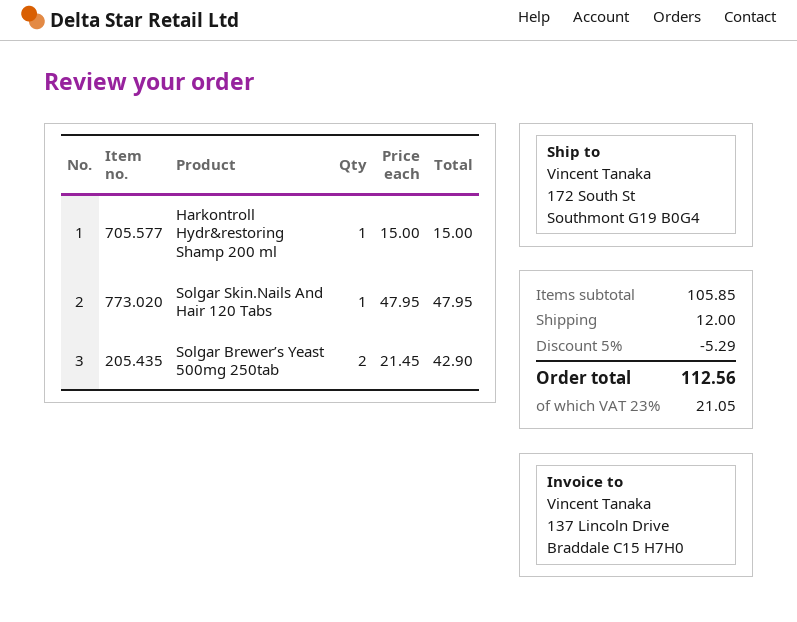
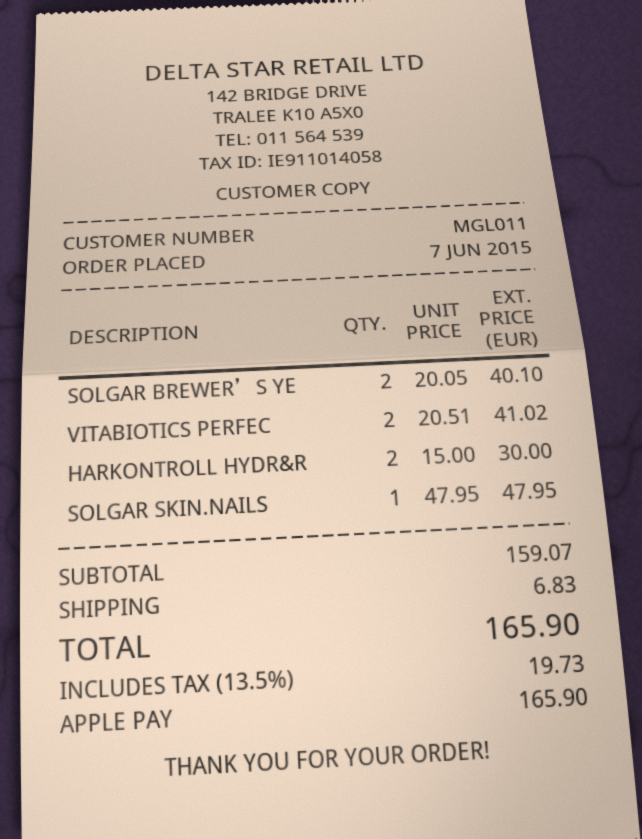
Harkontroll Hydr&restoring Shamp 200 ml: 1 x 15.00 = 15.00 -> 2 x 15.00 = 30.00
Solgar Brewer’s Yeast 500mg 250tab: 2 x 21.45 = 42.90 -> 2 x 20.05 = 40.10
VITABIOTICS PERFEC: none -> 2 x 20.51 = 41.02
subtotal: 105.85 -> 159.07
discount: 5% = 5.29 -> none
shipping: 12.00 -> 6.83
tax: 23% = 21.05 -> 13.5% = 19.73
total: 112.56 -> 165.90

